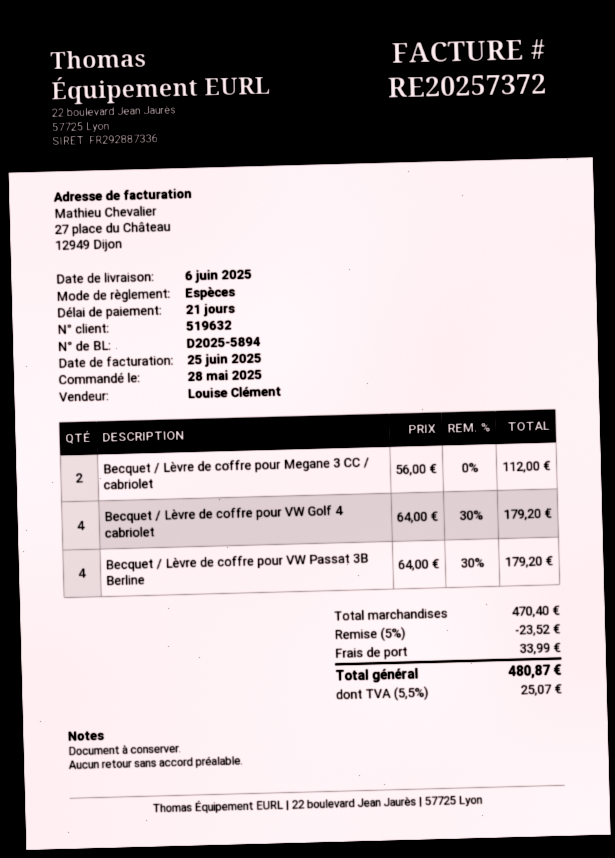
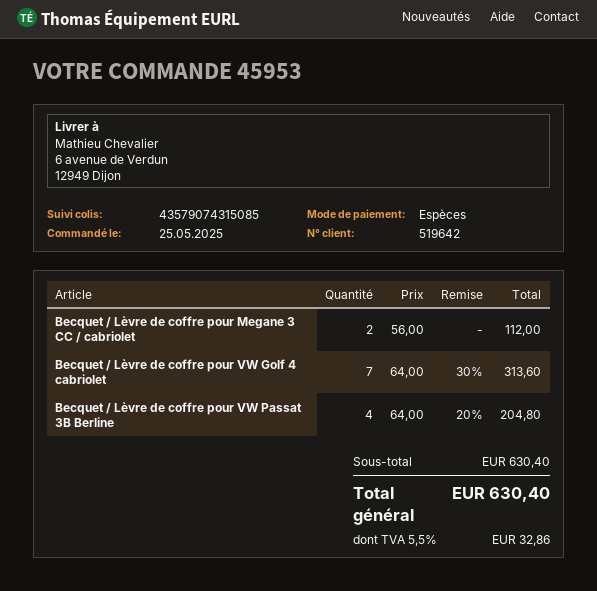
order date: 2025-05-28 -> 2025-05-25
customer number: 519632 -> 519642
Becquet / Lèvre de coffre pour VW Golf 4 cabriolet: 4 x 64.00 - 30% = 179.20 -> 7 x 64.00 - 30% = 313.60
Becquet / Lèvre de coffre pour VW Passat 3B Berline: 4 x 64.00 - 30% = 179.20 -> 4 x 64.00 - 20% = 204.80
subtotal: 470.40 -> 630.40
discount: 5% = 23.52 -> none
shipping: 33.99 -> none
tax: 5.5% = 25.07 -> 5.5% = 32.86
total: 480.87 -> 630.40

